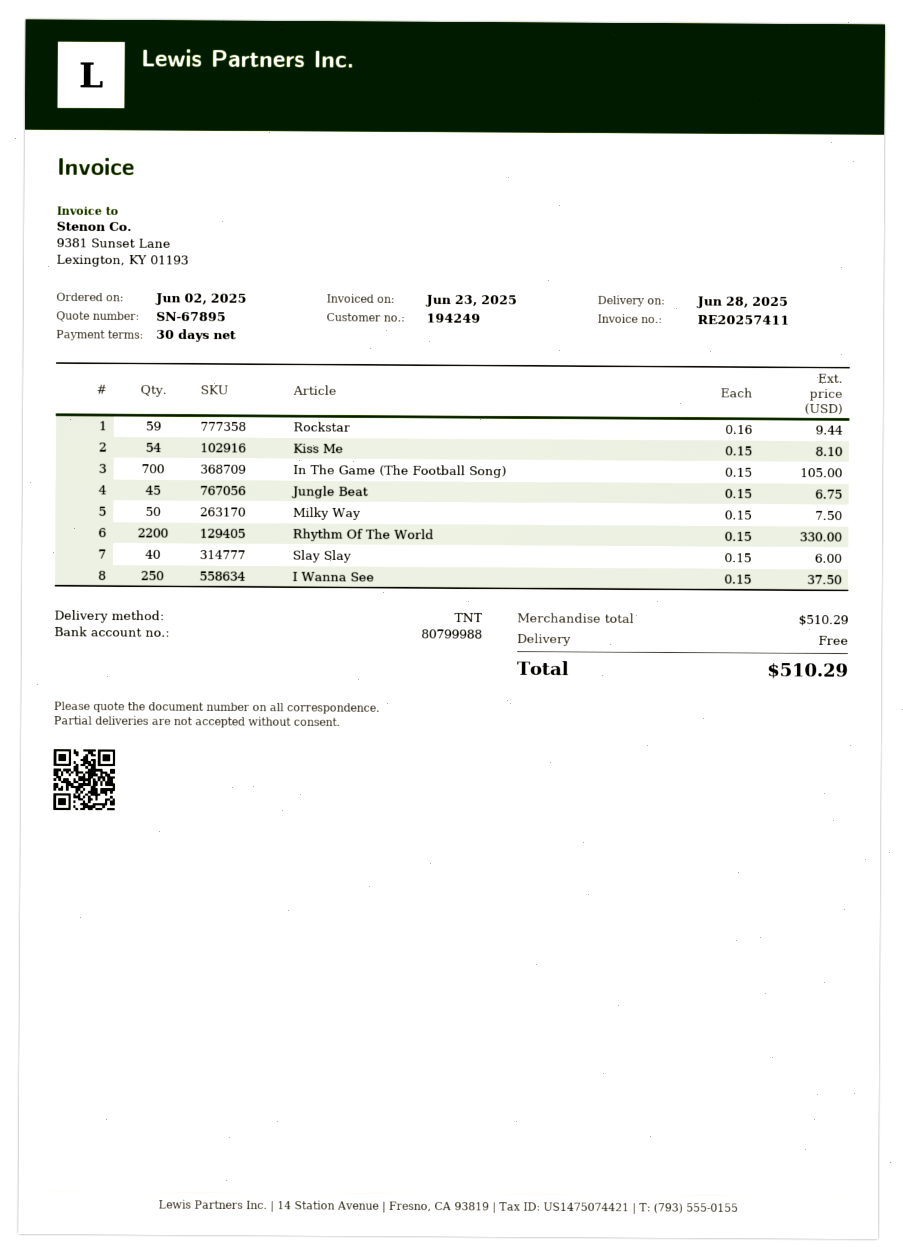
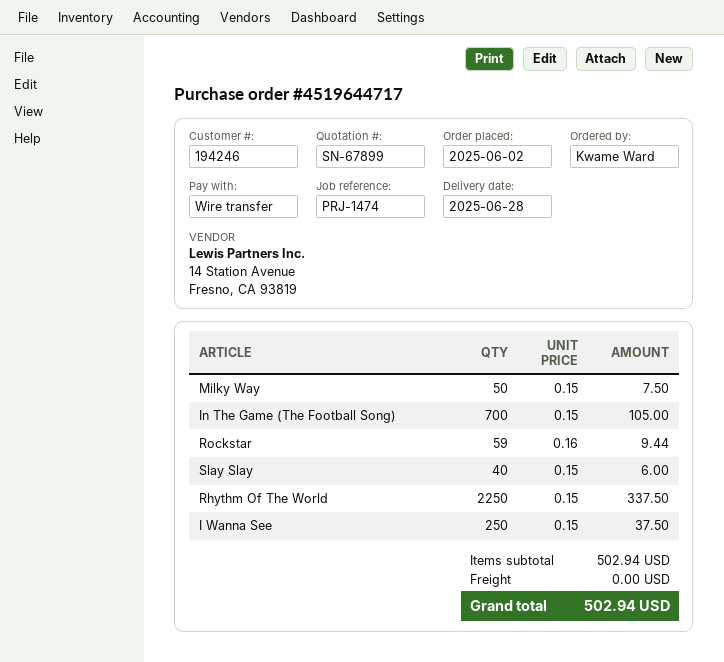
quote number: SN-67895 -> SN-67899
customer number: 194249 -> 194246
Kiss Me: 54 x 0.15 = 8.10 -> none
Jungle Beat: 45 x 0.15 = 6.75 -> none
Rhythm Of The World: 2200 x 0.15 = 330.00 -> 2250 x 0.15 = 337.50
subtotal: 510.29 -> 502.94
total: 510.29 -> 502.94

